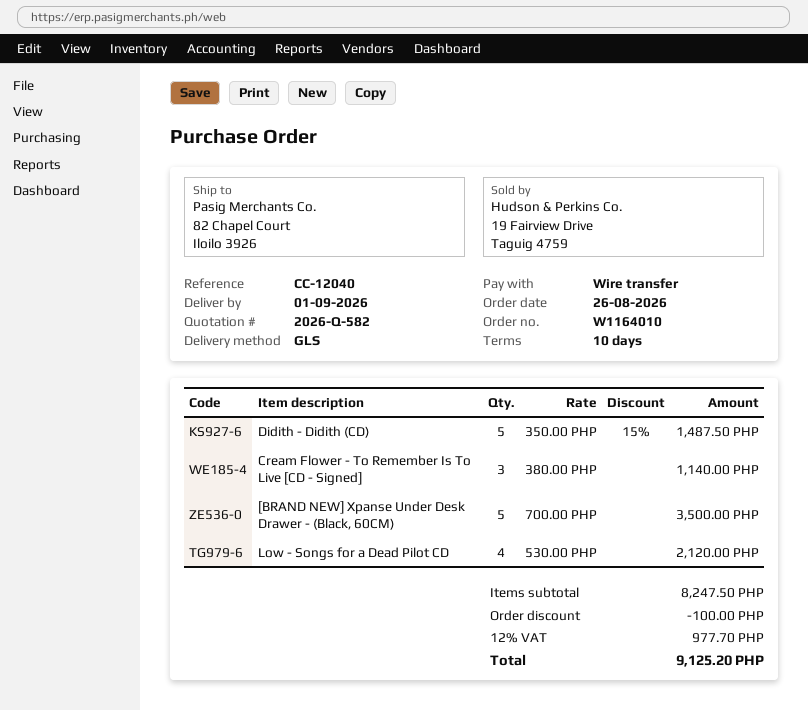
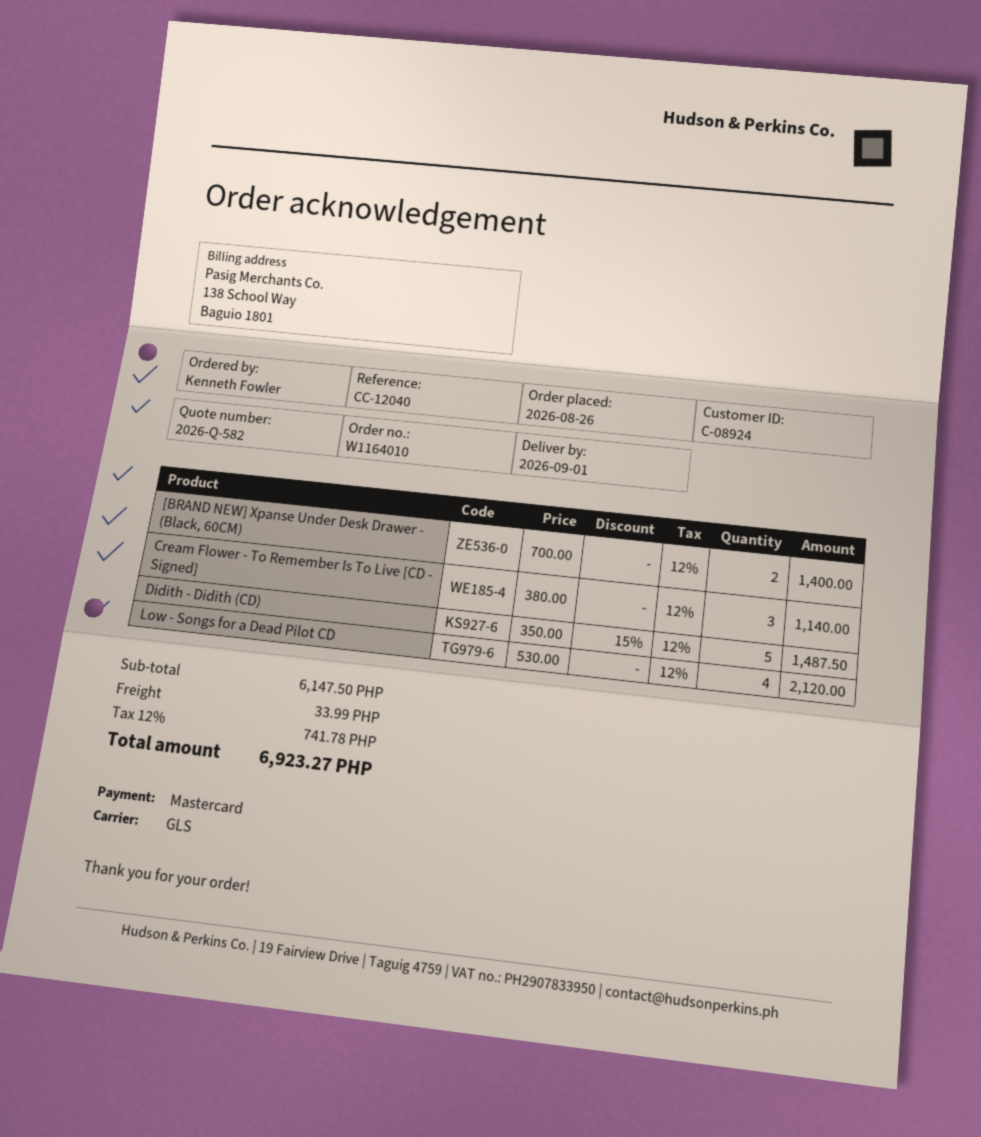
payment method: bank transfer -> Mastercard
[BRAND NEW] Xpanse Under Desk Drawer - (Black, 60CM): 5 x 700.00 = 3500.00 -> 2 x 700.00 = 1400.00
subtotal: 8247.50 -> 6147.50
discount: 100.00 -> none
shipping: none -> 33.99
tax: 12% = 977.70 -> 12% = 741.78
total: 9125.20 -> 6923.27

